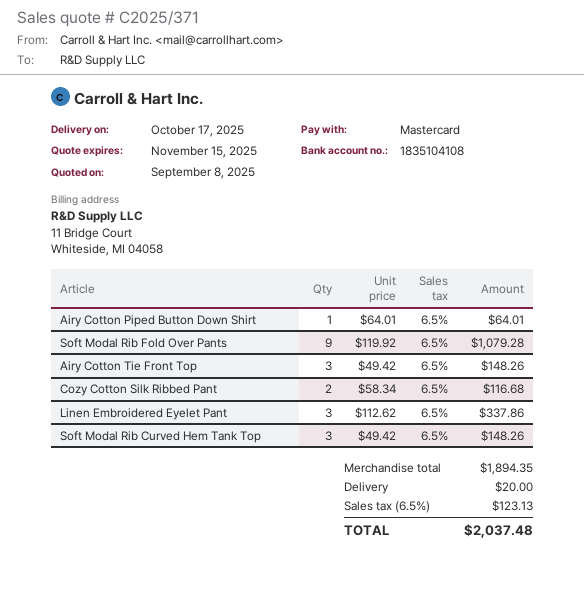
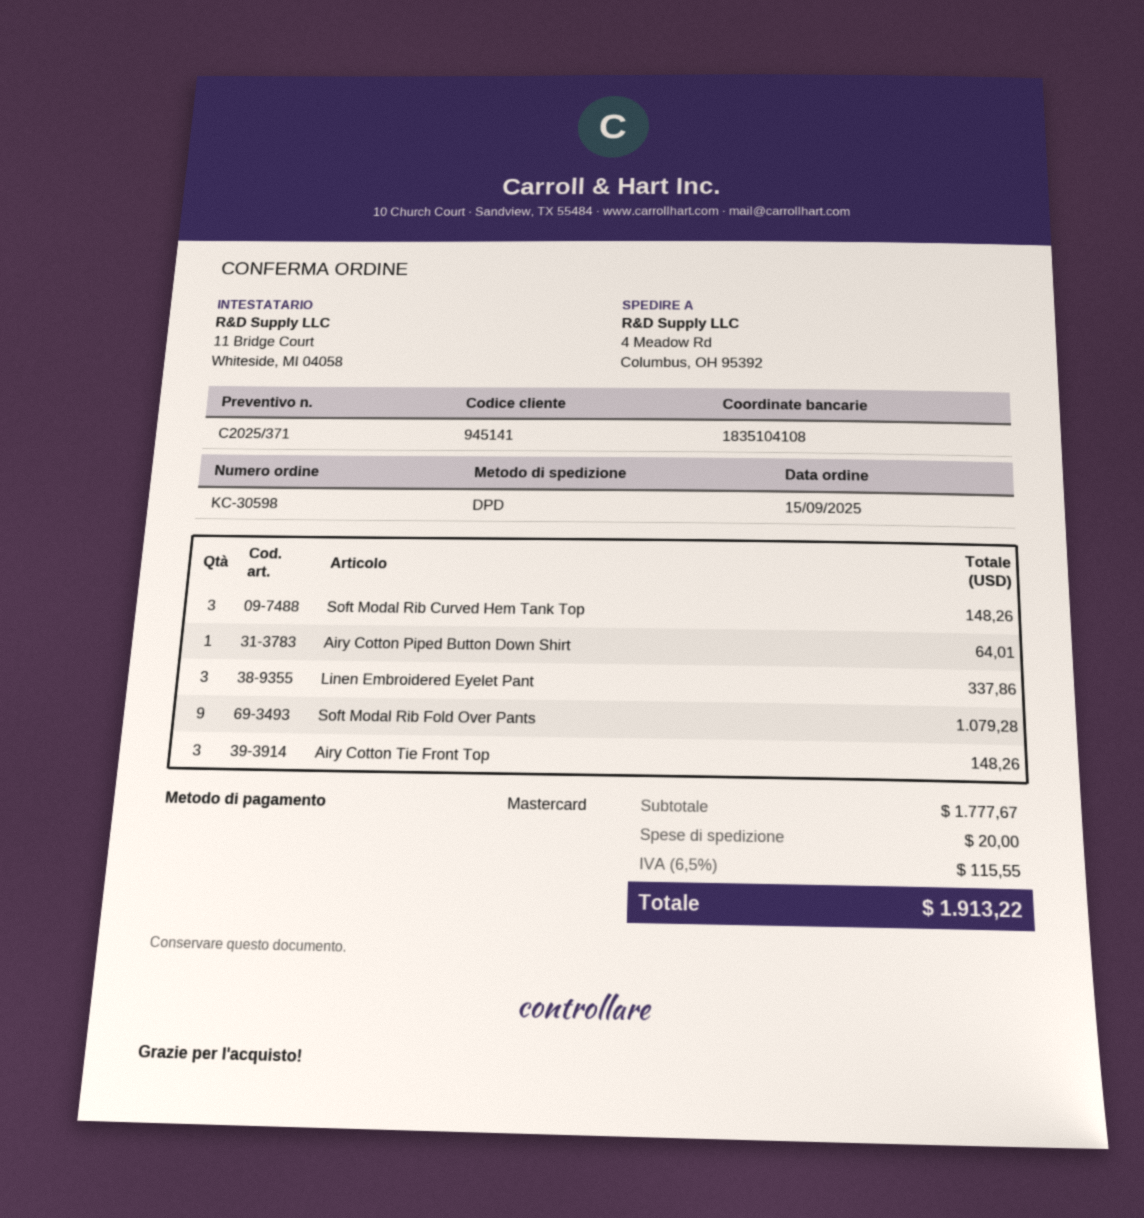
Cozy Cotton Silk Ribbed Pant: 2 for 116.68 -> none
subtotal: 1894.35 -> 1777.67
tax: 6.5% = 123.13 -> 6.5% = 115.55
total: 2037.48 -> 1913.22

